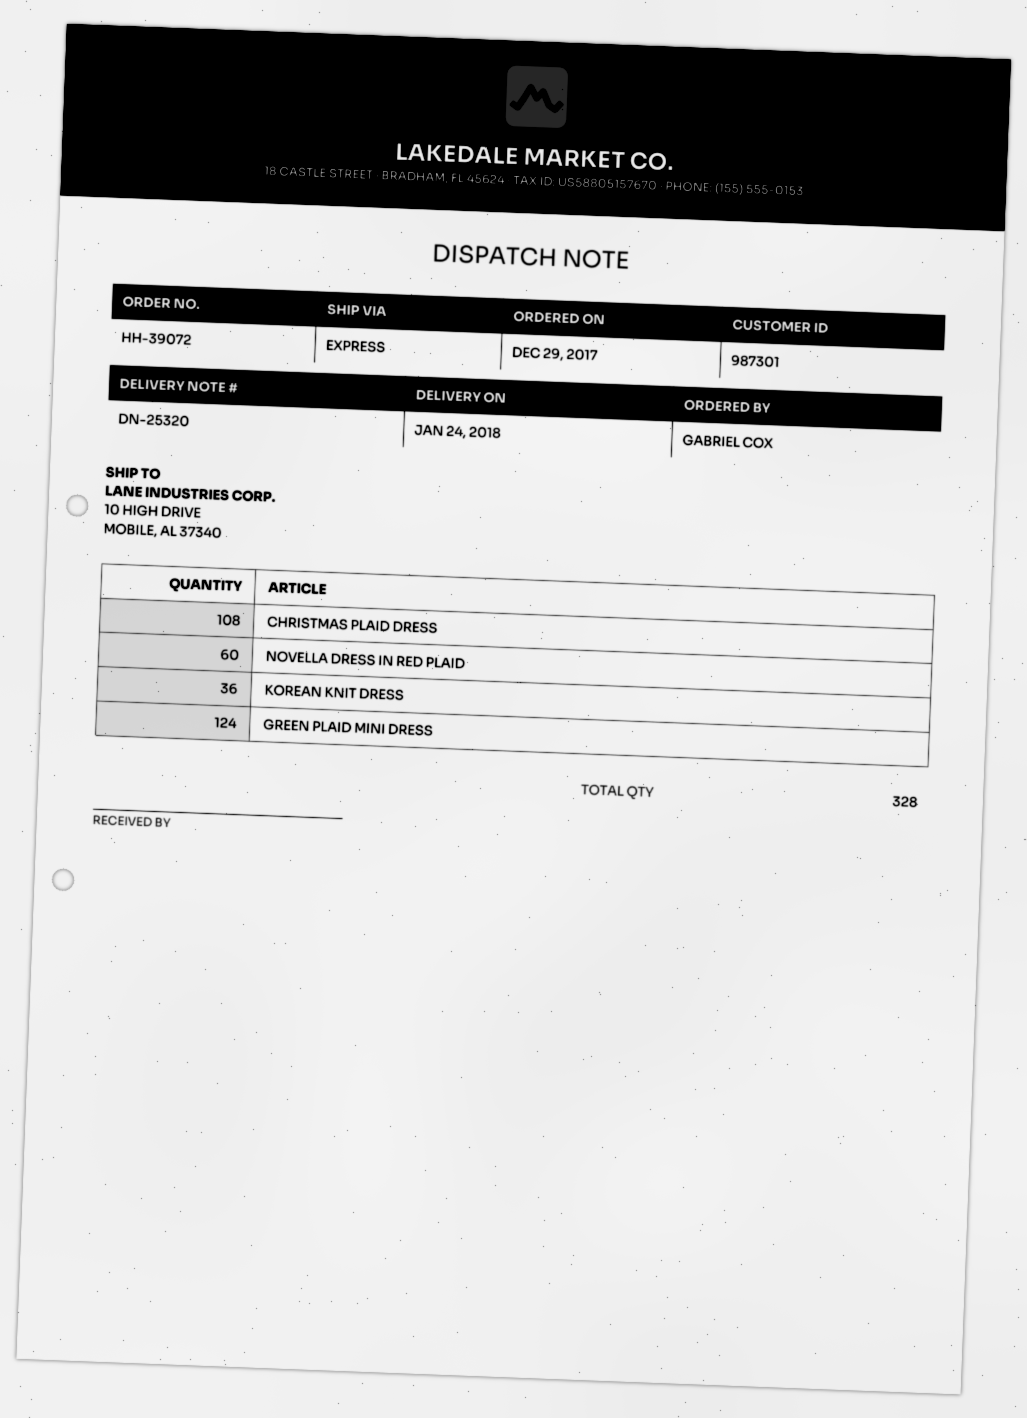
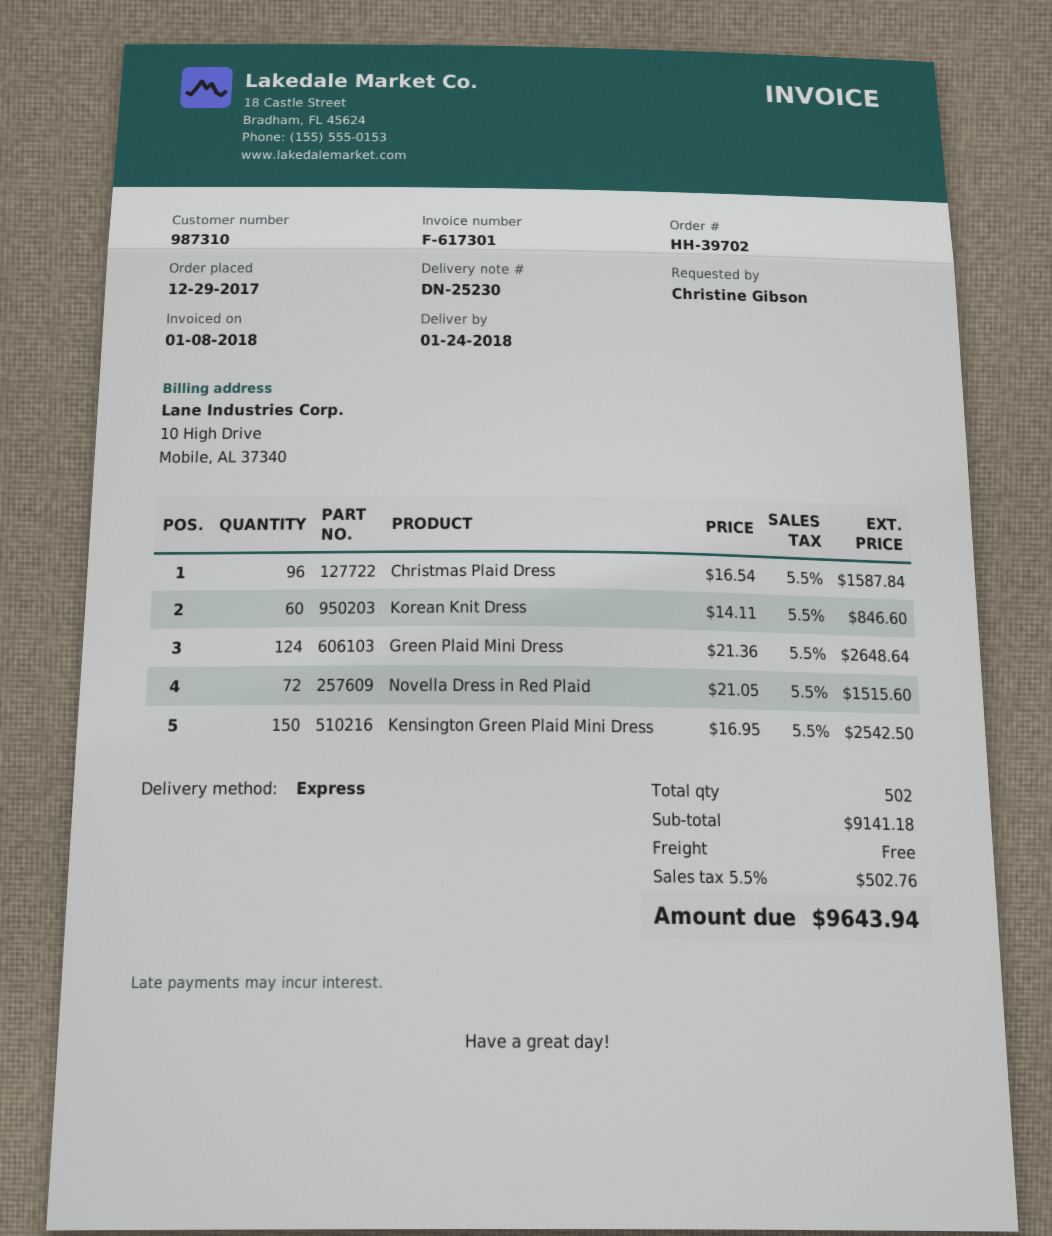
order number: HH-39072 -> HH-39702
delivery note number: DN-25320 -> DN-25230
customer number: 987301 -> 987310
ordered by: GABRIEL COX -> Christine Gibson
CHRISTMAS PLAID DRESS: 108 -> 96
NOVELLA DRESS IN RED PLAID: 60 -> 72
KOREAN KNIT DRESS: 36 -> 60
Kensington Green Plaid Mini Dress: none -> 150
total quantity: 328 -> 502

